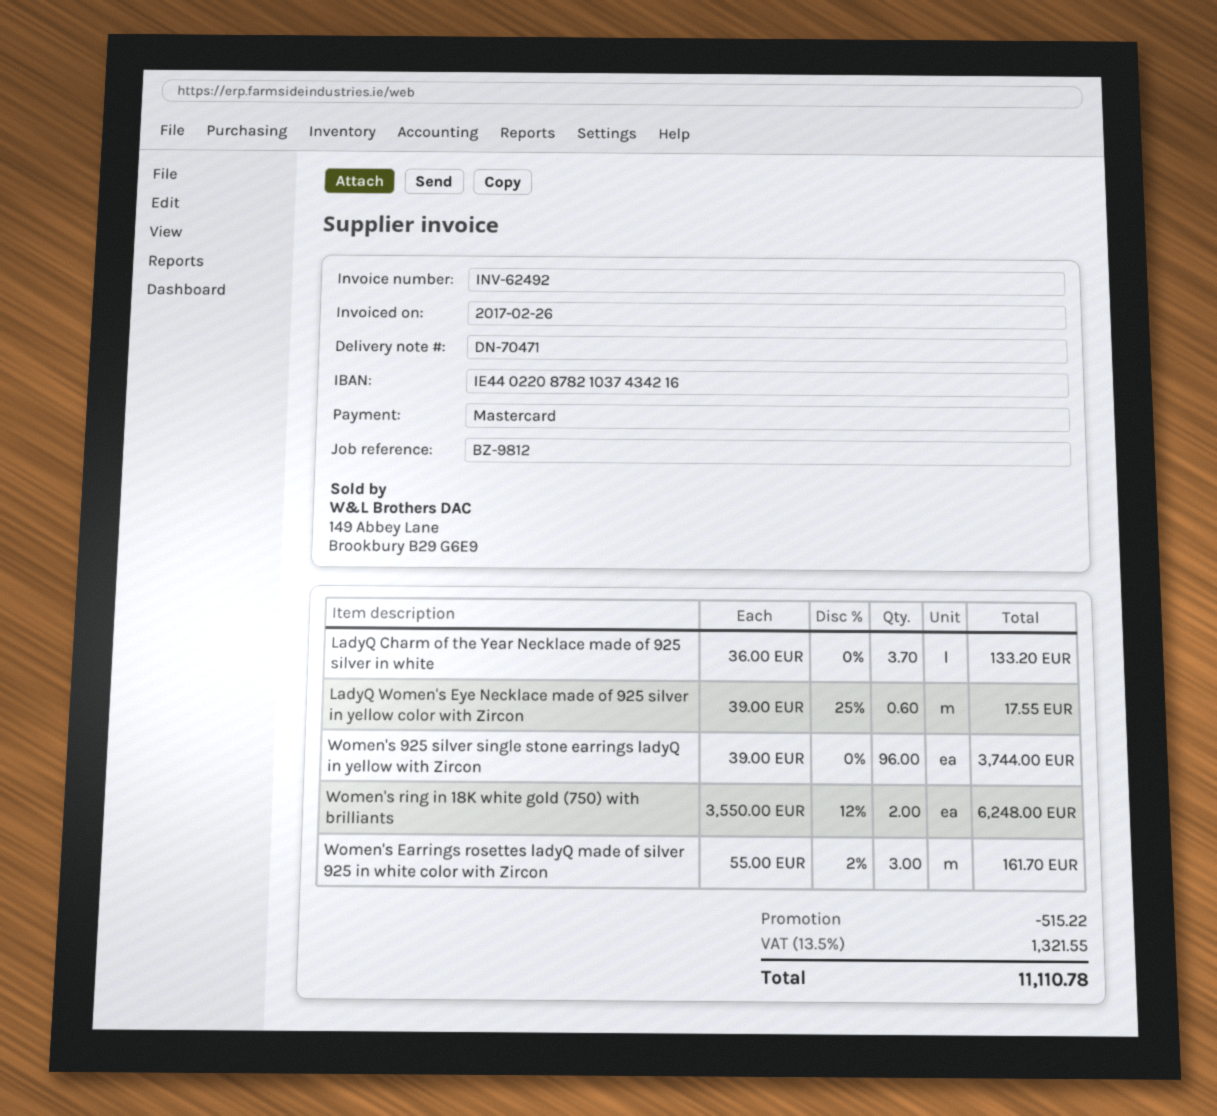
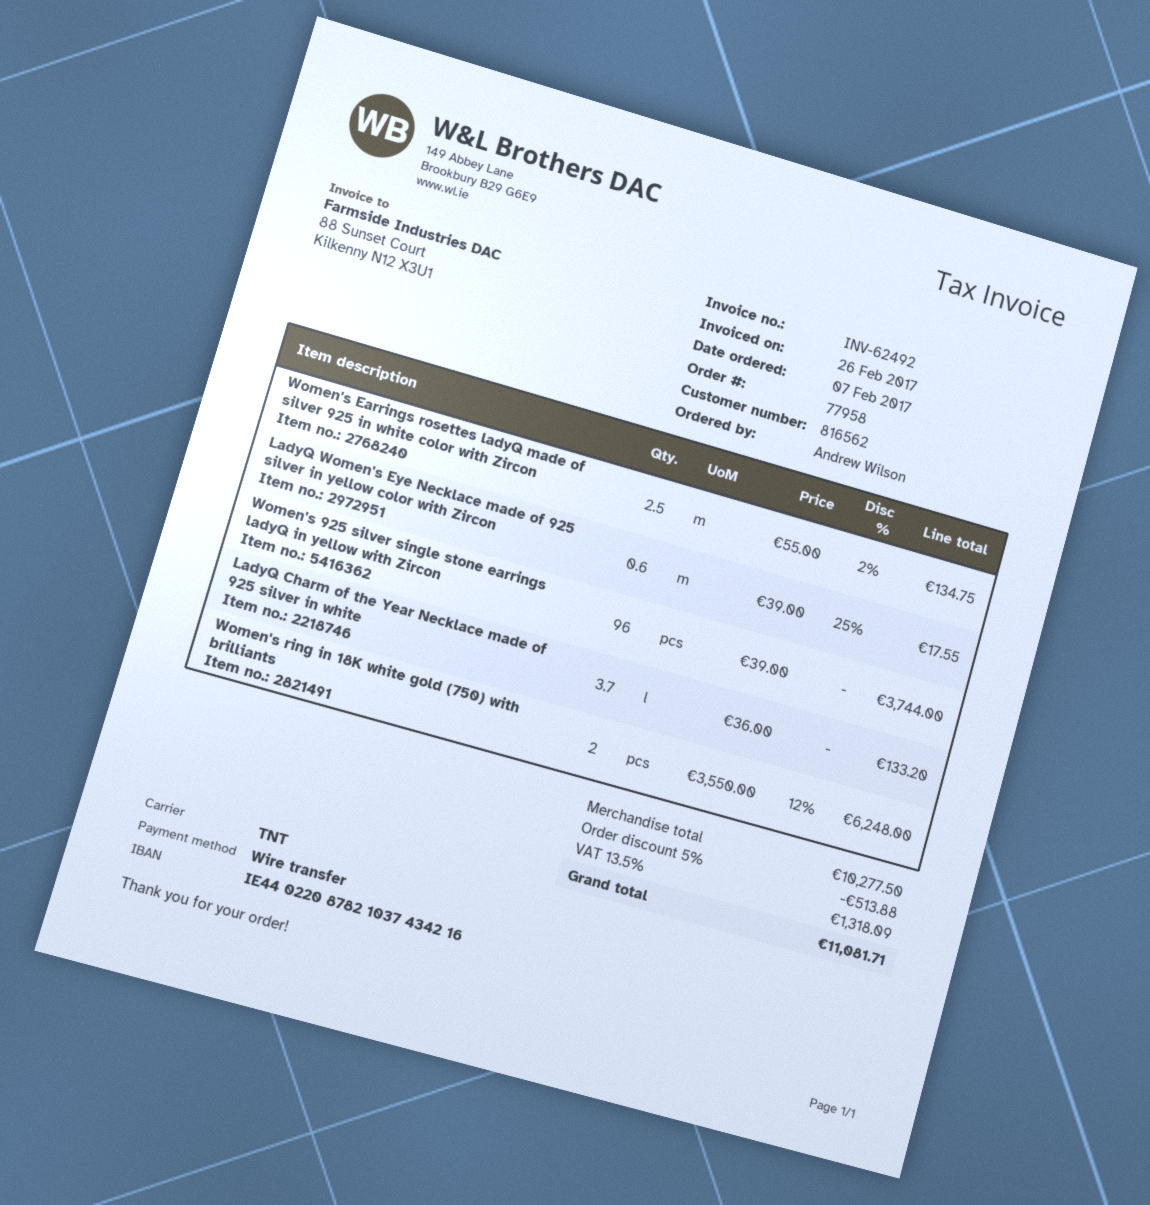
payment method: Mastercard -> bank transfer
Women's Earrings rosettes ladyQ made of silver 925 in white color with Zircon: 3 x 55.00 - 2% = 161.70 -> 2.5 x 55.00 - 2% = 134.75
discount: 515.22 -> 513.88
tax: 13.5% = 1321.55 -> 13.5% = 1318.09
total: 11110.78 -> 11081.71

